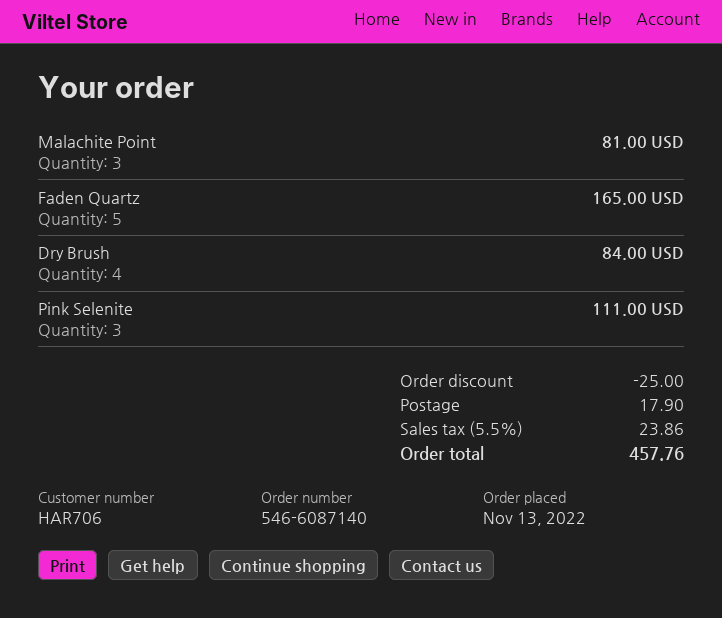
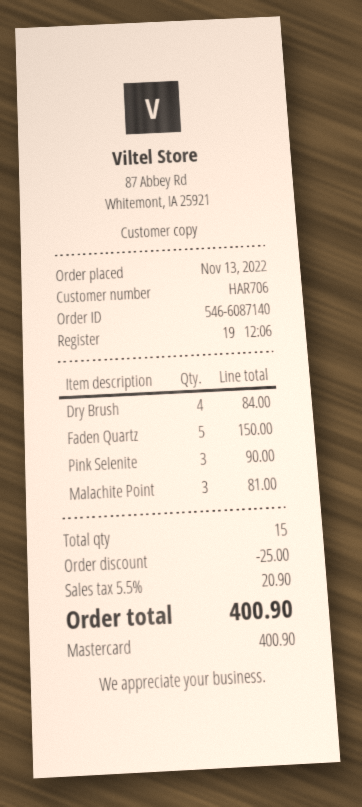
Faden Quartz: 5 for 165.00 -> 5 for 150.00
Pink Selenite: 3 for 111.00 -> 3 for 90.00
shipping: 17.90 -> none
tax: 5.5% = 23.86 -> 5.5% = 20.90
total: 457.76 -> 400.90

